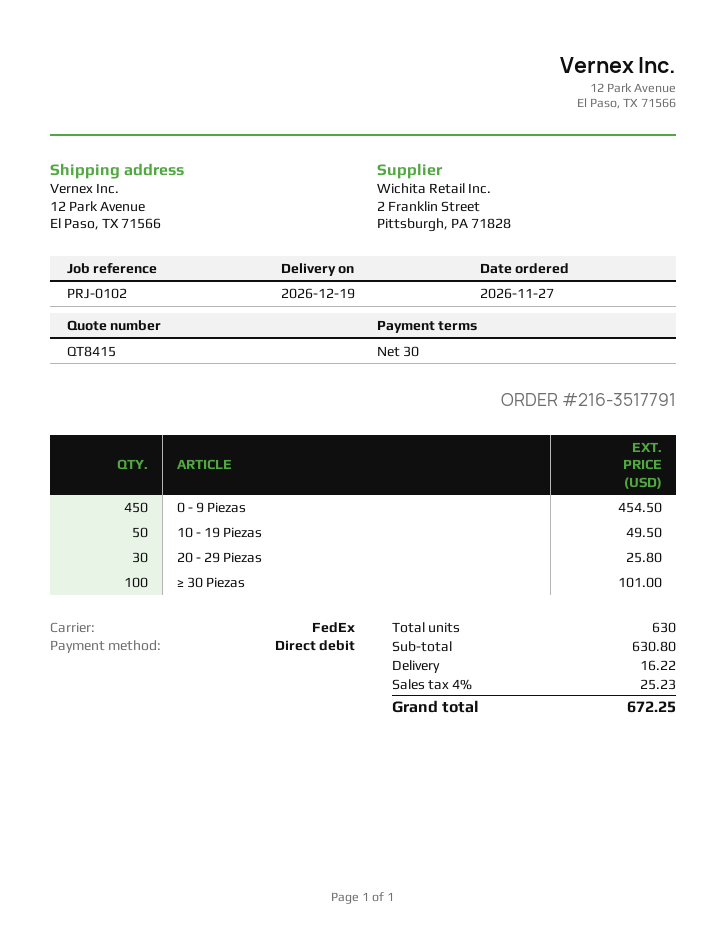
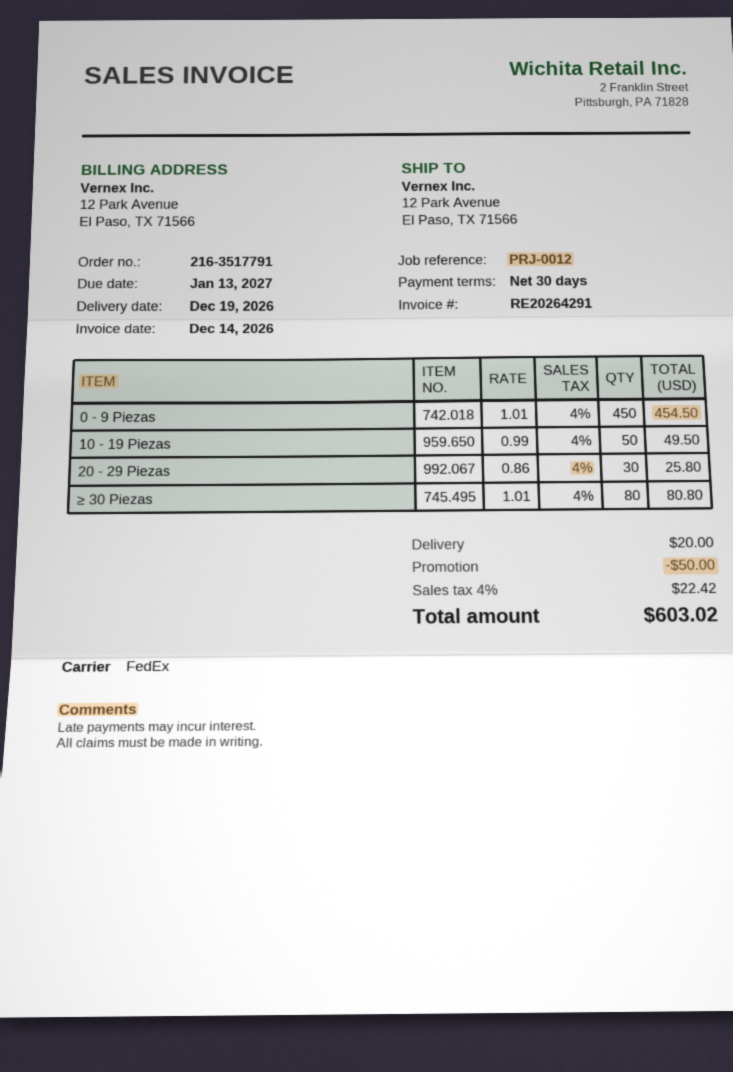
reference: PRJ-0102 -> PRJ-0012
≥ 30 Piezas: 100 for 101.00 -> 80 for 80.80
discount: none -> 50.00
shipping: 16.22 -> 20.00
tax: 4% = 25.23 -> 4% = 22.42
total: 672.25 -> 603.02

